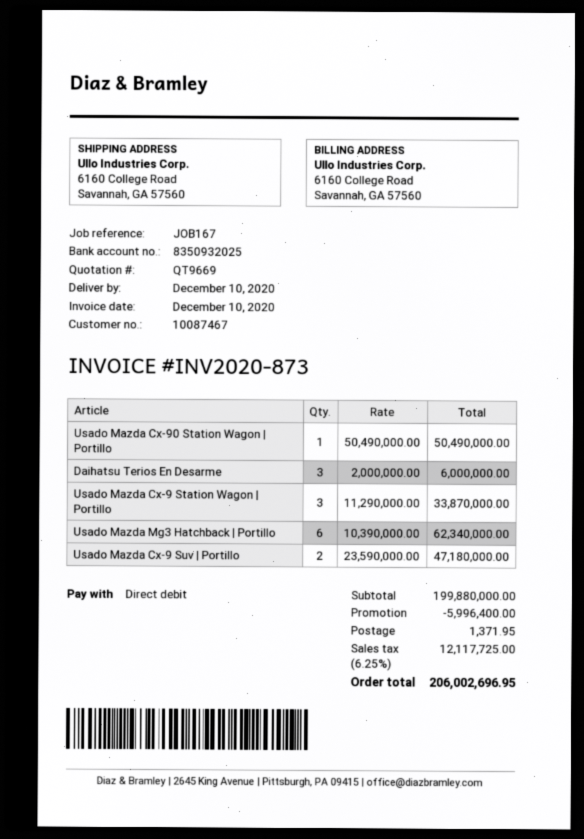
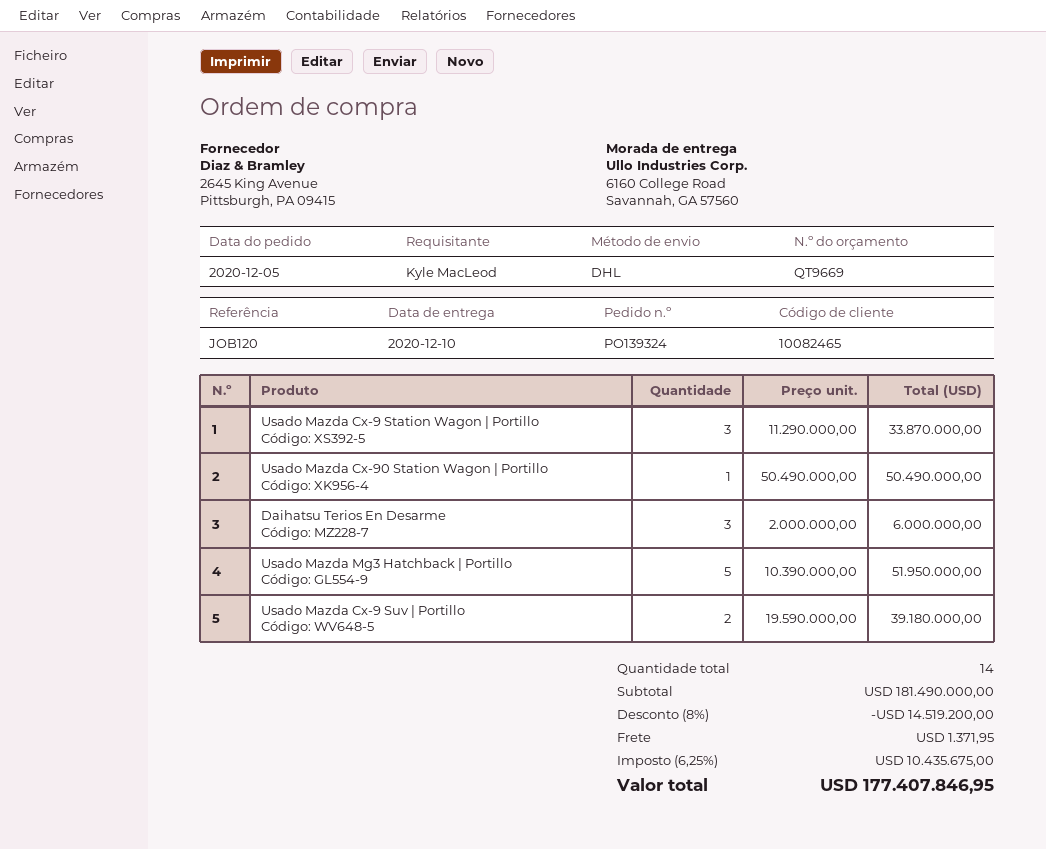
customer number: 10087467 -> 10082465
reference: JOB167 -> JOB120
Usado Mazda Mg3 Hatchback | Portillo: 6 x 10390000.00 = 62340000.00 -> 5 x 10390000.00 = 51950000.00
Usado Mazda Cx-9 Suv | Portillo: 2 x 23590000.00 = 47180000.00 -> 2 x 19590000.00 = 39180000.00
subtotal: 199880000.00 -> 181490000.00
discount: 5996400.00 -> 14519200.00
tax: 6.25% = 12117725.00 -> 6.25% = 10435675.00
total: 206002696.95 -> 177407846.95

